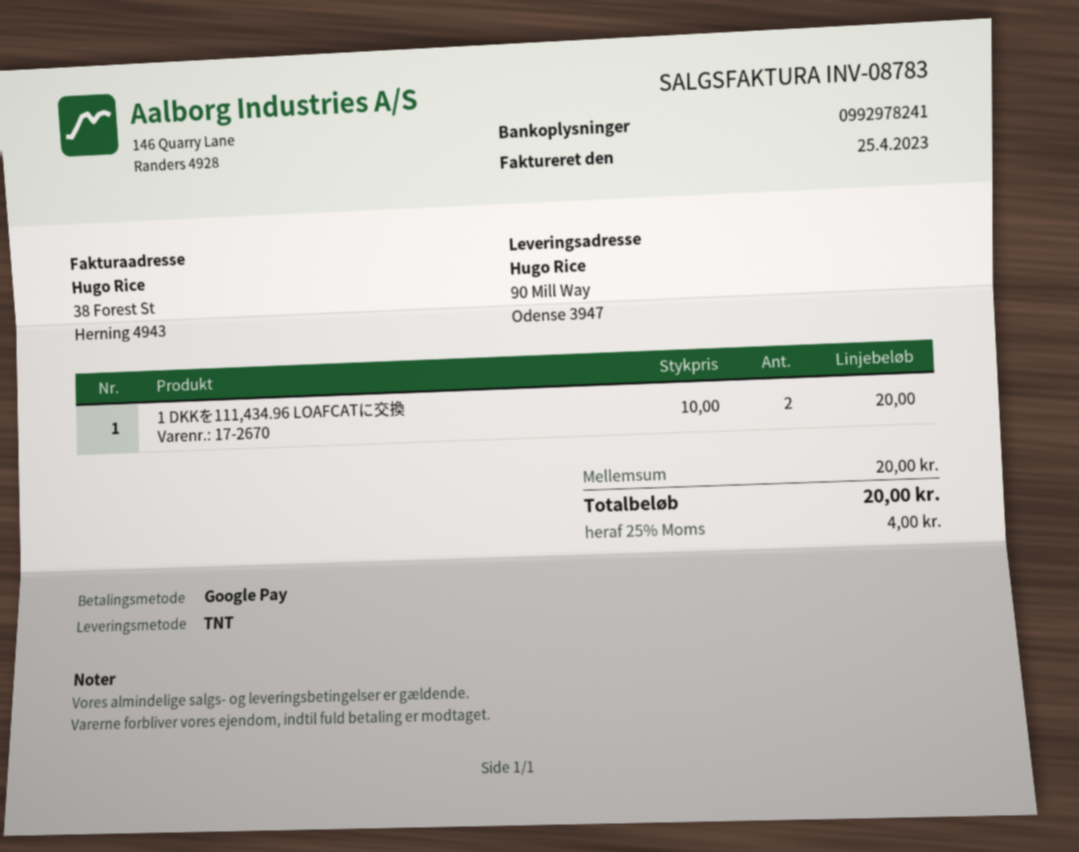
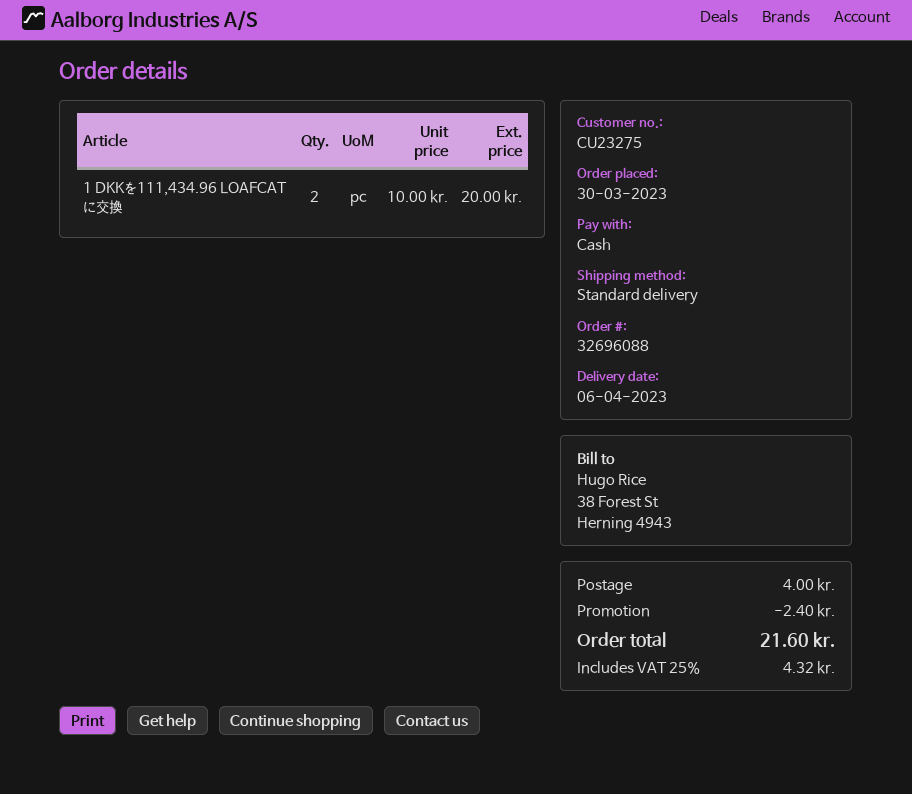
payment method: Google Pay -> cash
shipping method: TNT -> standard
discount: none -> 2.40
shipping: none -> 4.00
tax: 25% = 4.00 -> 25% = 4.32
total: 20.00 -> 21.60

